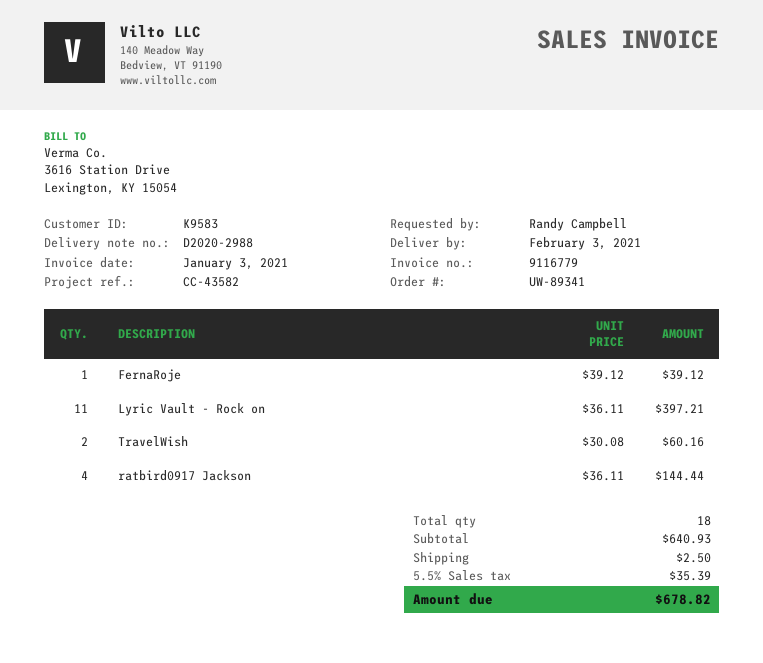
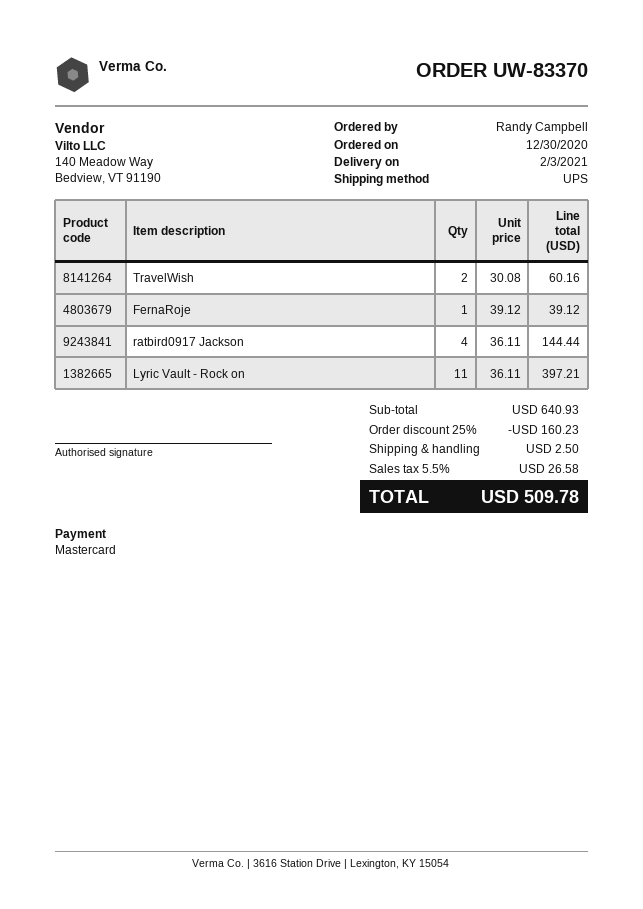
order number: UW-89341 -> UW-83370
discount: none -> 25% = 160.23
tax: 5.5% = 35.39 -> 5.5% = 26.58
total: 678.82 -> 509.78

